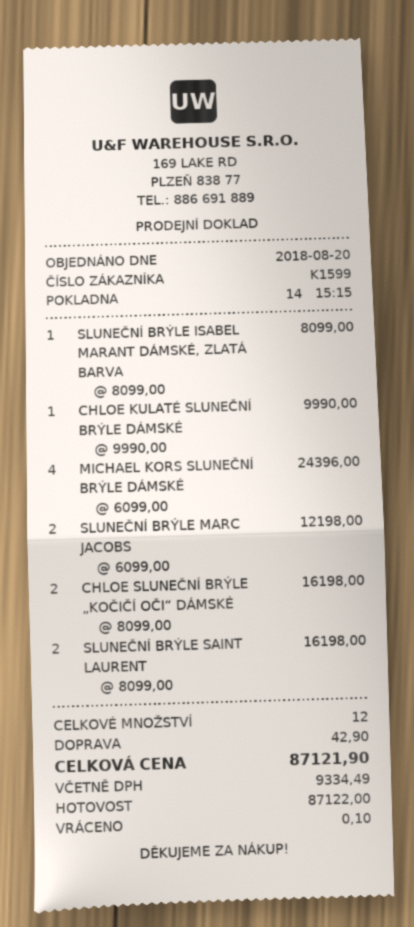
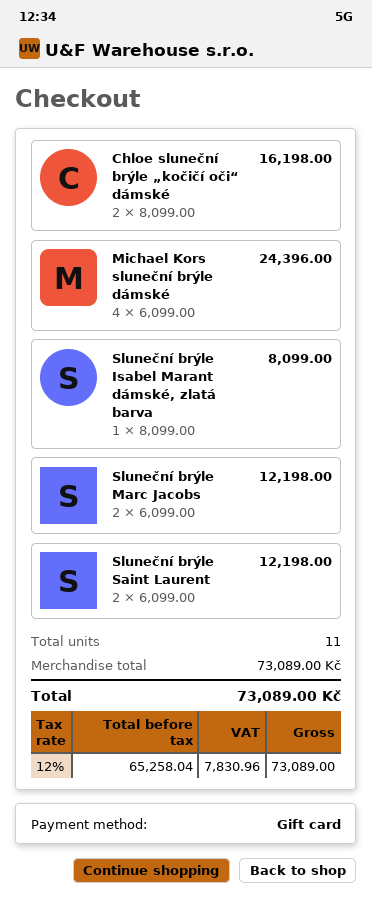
payment method: cash -> gift card
CHLOE KULATÉ SLUNEČNÍ BRÝLE DÁMSKÉ: 1 x 9990.00 = 9990.00 -> none
SLUNEČNÍ BRÝLE SAINT LAURENT: 2 x 8099.00 = 16198.00 -> 2 x 6099.00 = 12198.00
total quantity: 12 -> 11
shipping: 42.90 -> none
tax: 9334.49 -> 7830.96
total: 87121.90 -> 73089.00

